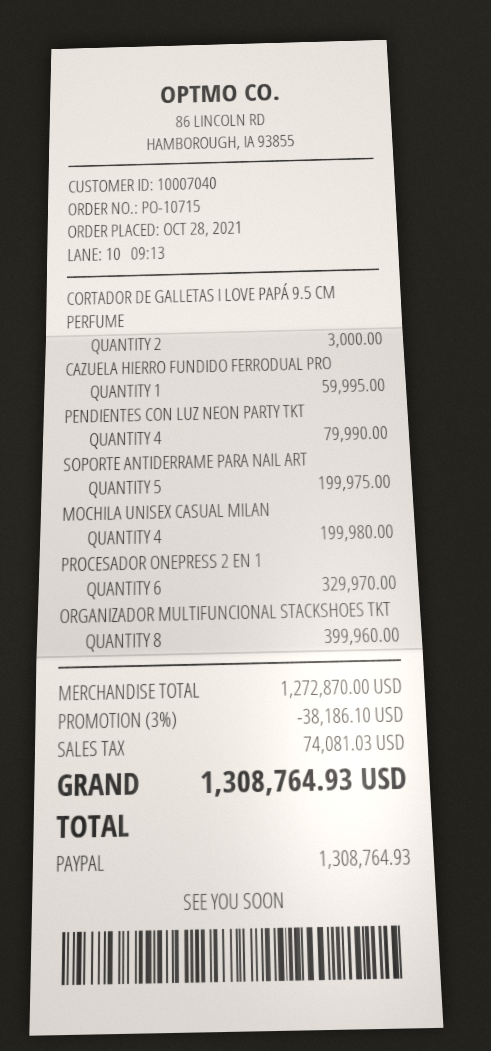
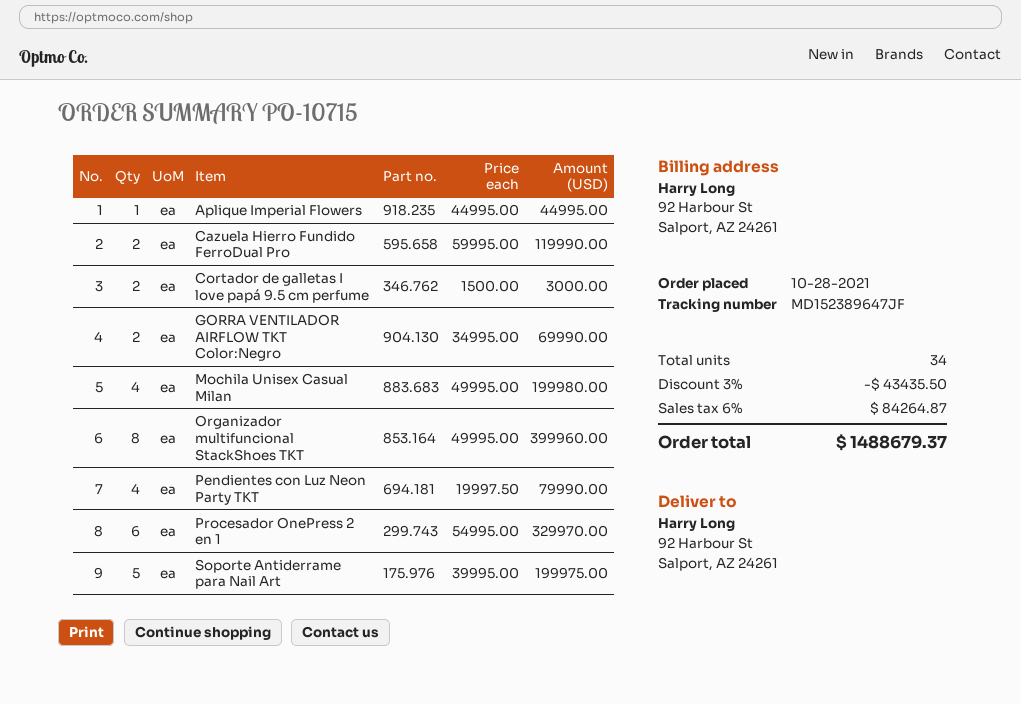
CAZUELA HIERRO FUNDIDO FERRODUAL PRO: 1 for 59995.00 -> 2 for 119990.00
Aplique Imperial Flowers: none -> 1 for 44995.00
GORRA VENTILADOR AIRFLOW TKT Color:Negro: none -> 2 for 69990.00
discount: 3% = 38186.10 -> 3% = 43435.50
tax: 74081.03 -> 84264.87
total: 1308764.93 -> 1488679.37

